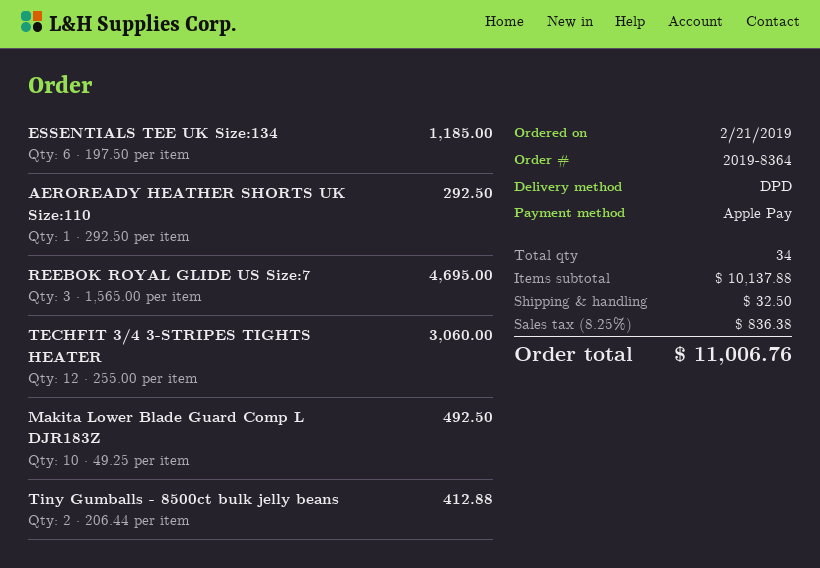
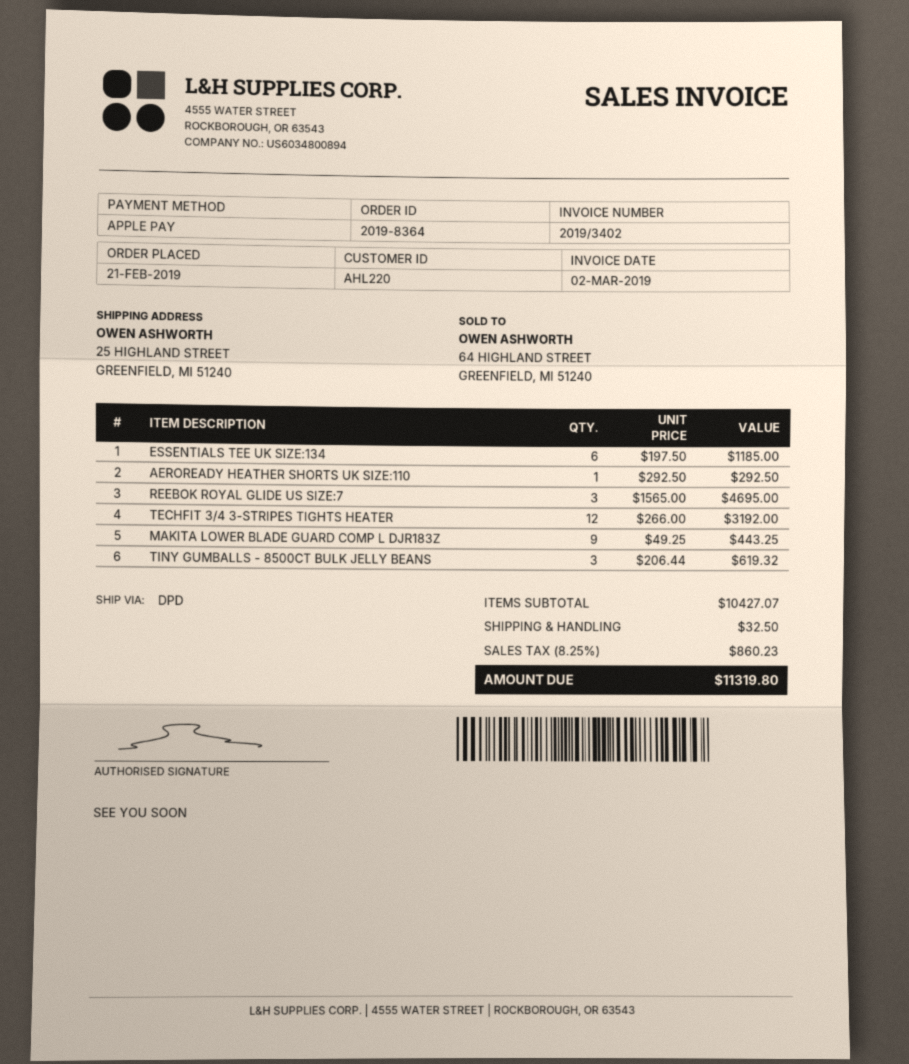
TECHFIT 3/4 3-STRIPES TIGHTS HEATER: 12 x 255.00 = 3060.00 -> 12 x 266.00 = 3192.00
Makita Lower Blade Guard Comp L DJR183Z: 10 x 49.25 = 492.50 -> 9 x 49.25 = 443.25
Tiny Gumballs - 8500ct bulk jelly beans: 2 x 206.44 = 412.88 -> 3 x 206.44 = 619.32
subtotal: 10137.88 -> 10427.07
tax: 8.25% = 836.38 -> 8.25% = 860.23
total: 11006.76 -> 11319.80

